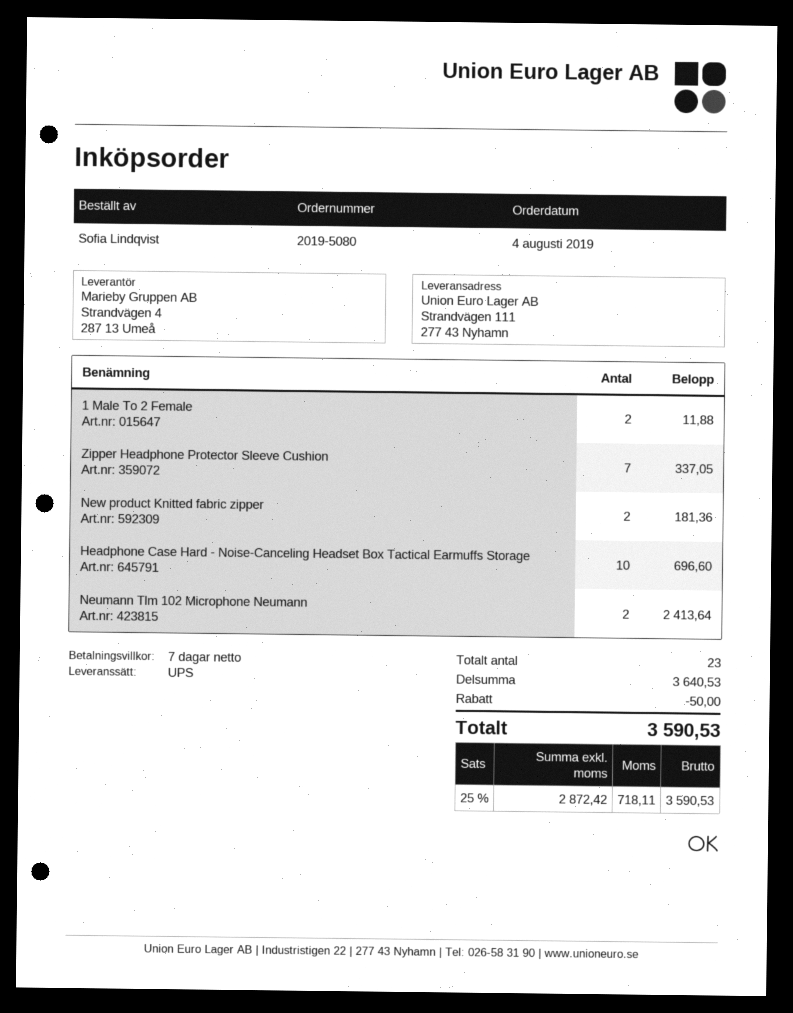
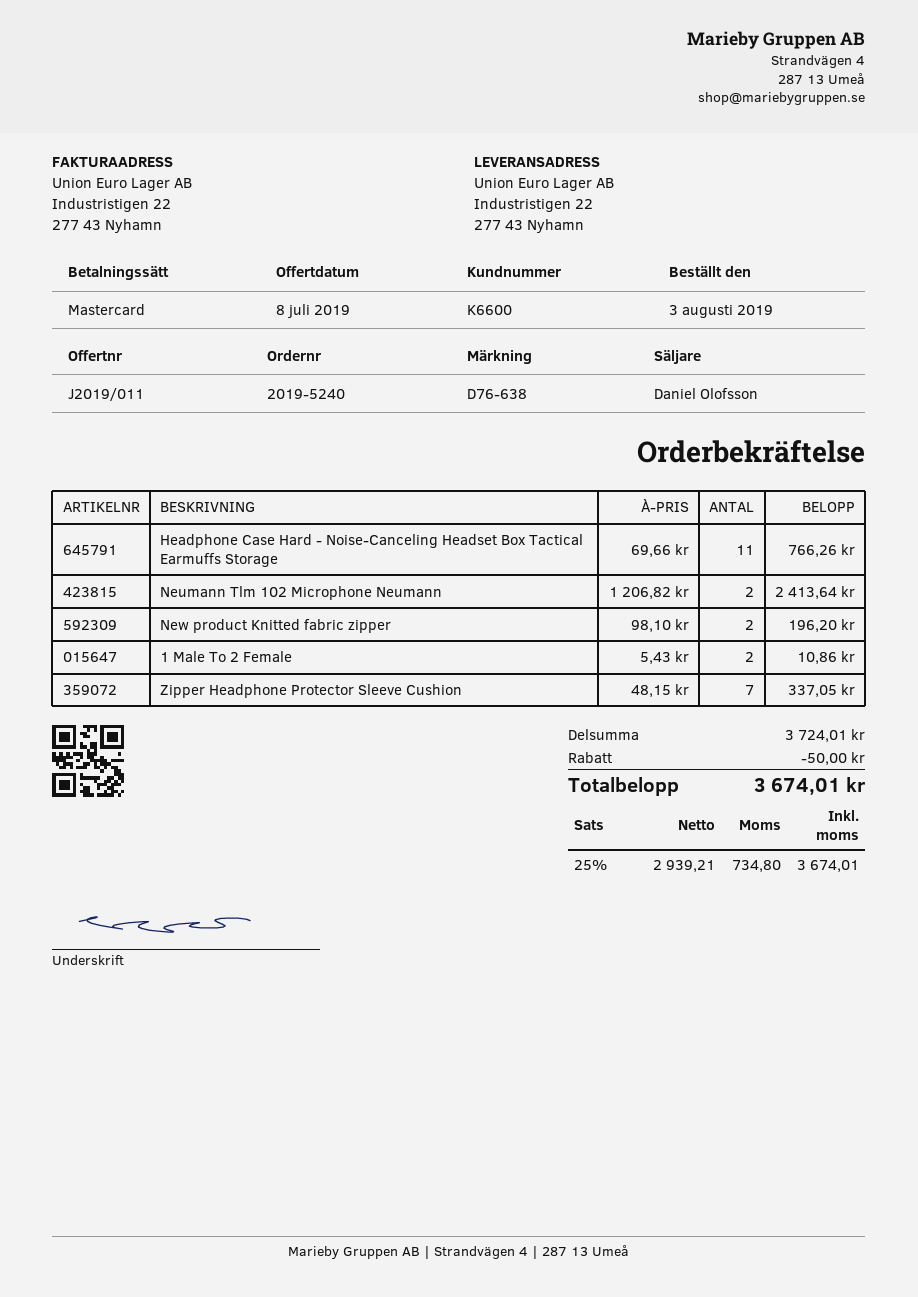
order number: 2019-5080 -> 2019-5240
order date: 2019-08-04 -> 2019-08-03
ship to: Strandvägen 111, 277 43 Nyhamn -> Industristigen 22, 277 43 Nyhamn
1 Male To 2 Female: 2 for 11.88 -> 2 for 10.86
New product Knitted fabric zipper: 2 for 181.36 -> 2 for 196.20
Headphone Case Hard - Noise-Canceling Headset Box Tactical Earmuffs Storage: 10 for 696.60 -> 11 for 766.26
subtotal: 3640.53 -> 3724.01
net: 2872.42 -> 2939.21
tax: 25% = 718.11 -> 25% = 734.80
total: 3590.53 -> 3674.01

